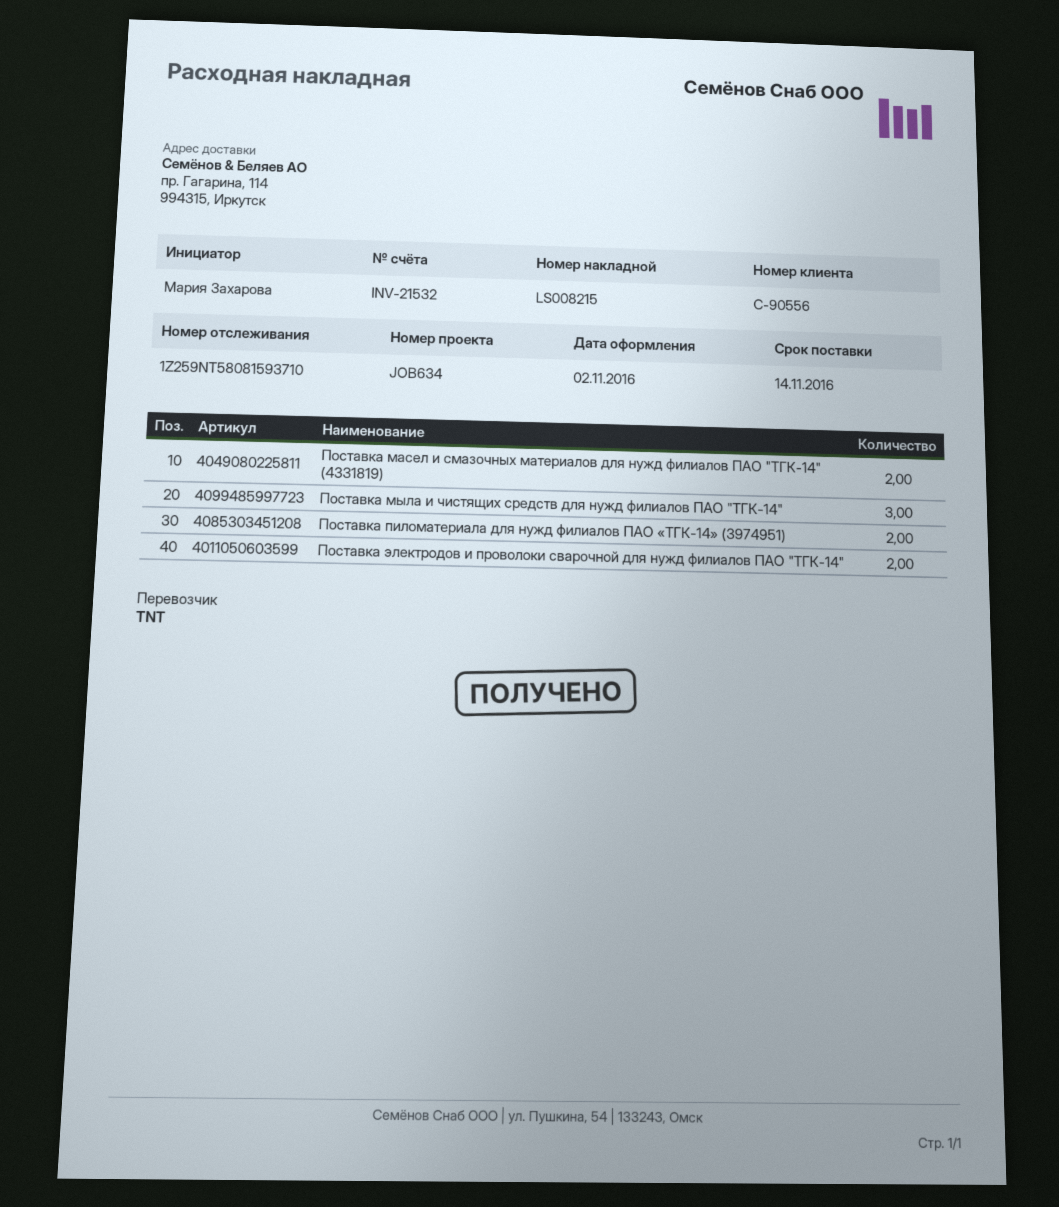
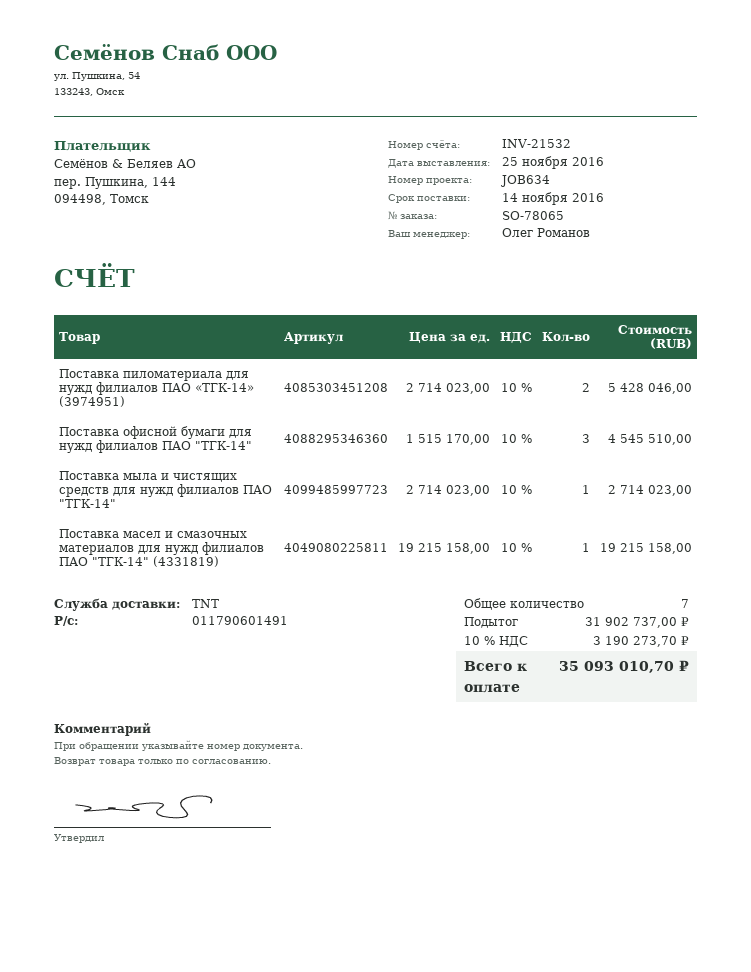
Поставка масел и смазочных материалов для нужд филиалов ПАО "ТГК-14" (4331819): 2 -> 1
Поставка мыла и чистящих средств для нужд филиалов ПАО "ТГК-14": 3 -> 1
Поставка электродов и проволоки сварочной для нужд филиалов ПАО "ТГК-14": 2 -> none
Поставка офисной бумаги для нужд филиалов ПАО "ТГК-14": none -> 3

